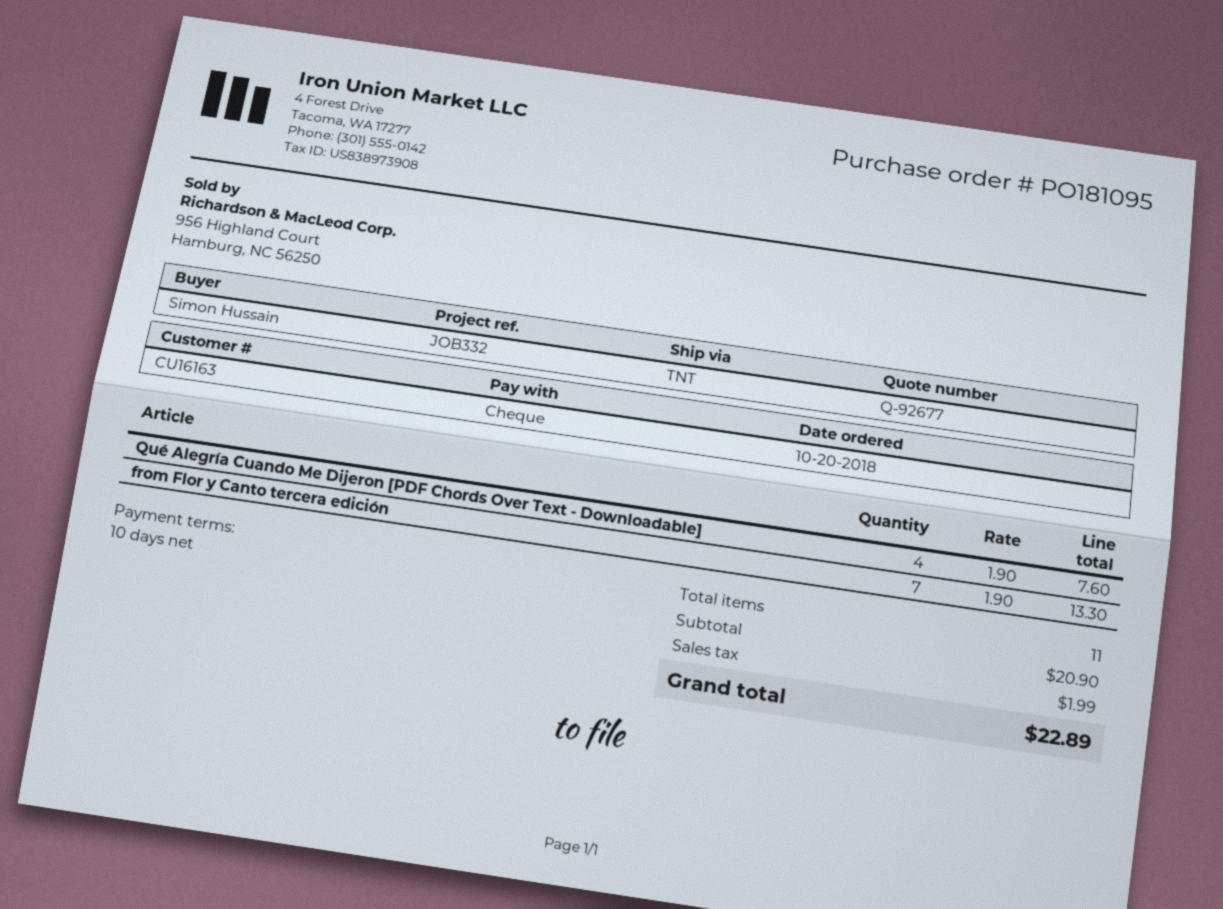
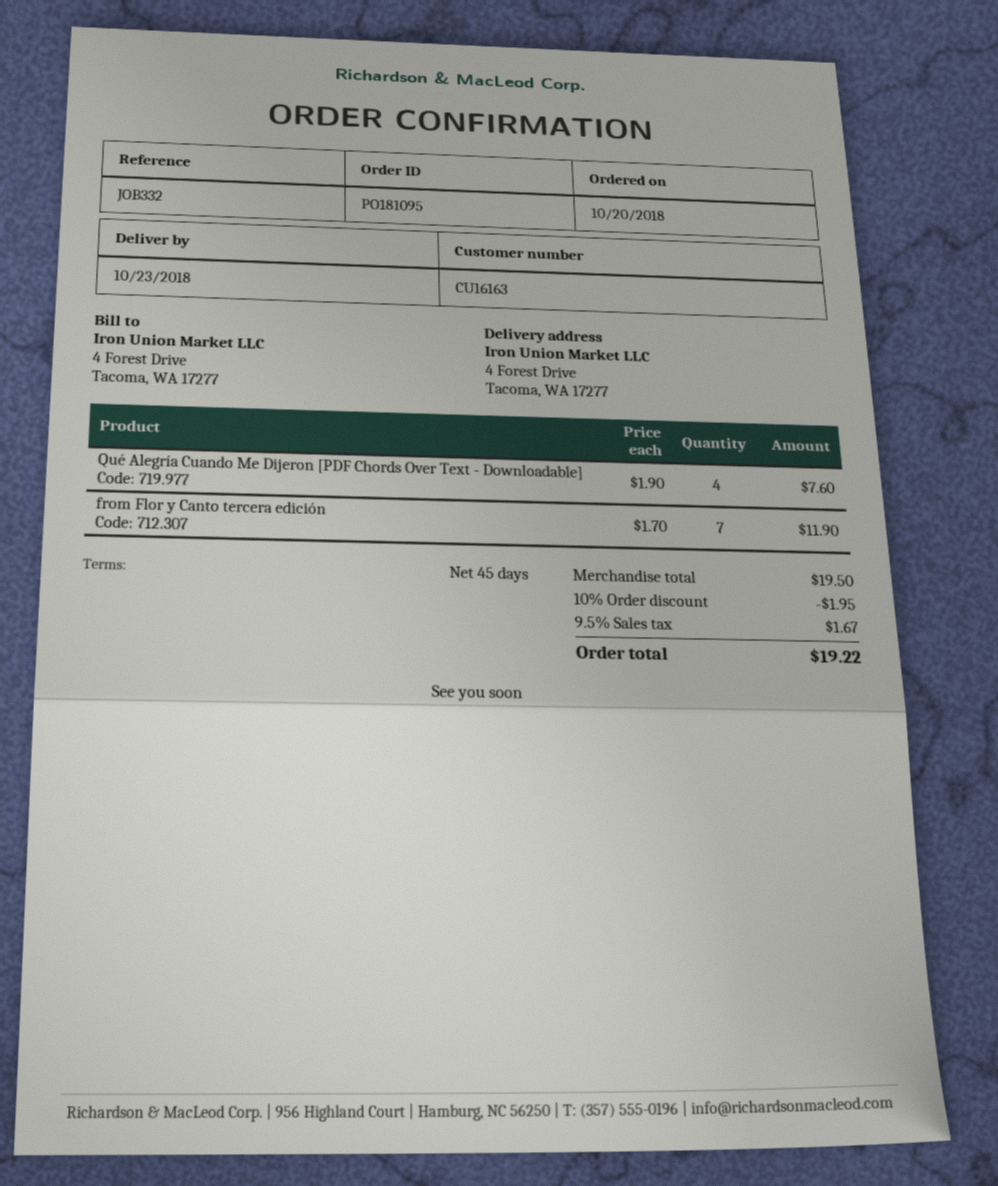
payment terms: 10 days -> 45 days
from Flor y Canto tercera edición: 7 x 1.90 = 13.30 -> 7 x 1.70 = 11.90
subtotal: 20.90 -> 19.50
discount: none -> 10% = 1.95
tax: 1.99 -> 1.67
total: 22.89 -> 19.22

